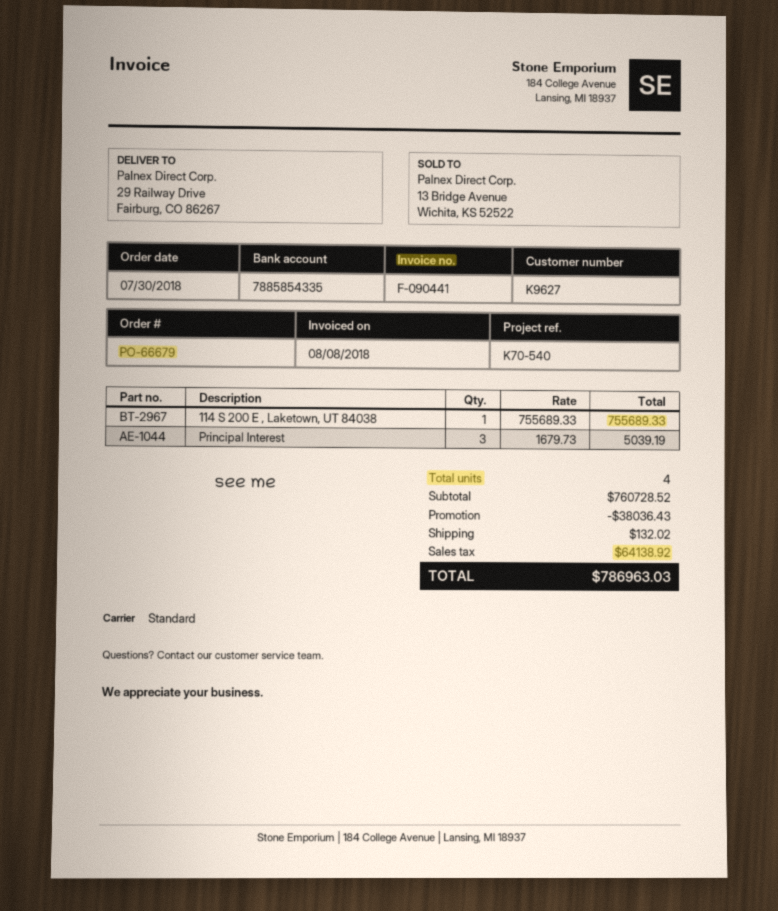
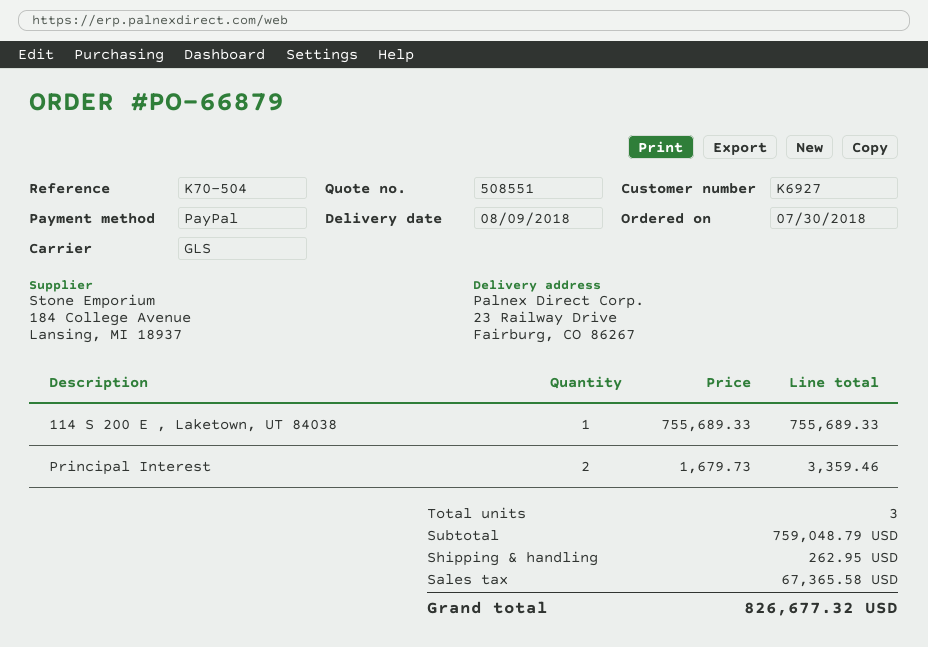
order number: PO-66679 -> PO-66879
customer number: K9627 -> K6927
reference: K70-540 -> K70-504
shipping method: standard -> GLS
ship to: 29 Railway Drive, Fairburg, CO 86267 -> 23 Railway Drive, Fairburg, CO 86267
Principal Interest: 3 x 1679.73 = 5039.19 -> 2 x 1679.73 = 3359.46
total quantity: 4 -> 3
subtotal: 760728.52 -> 759048.79
discount: 38036.43 -> none
shipping: 132.02 -> 262.95
tax: 64138.92 -> 67365.58
total: 786963.03 -> 826677.32

